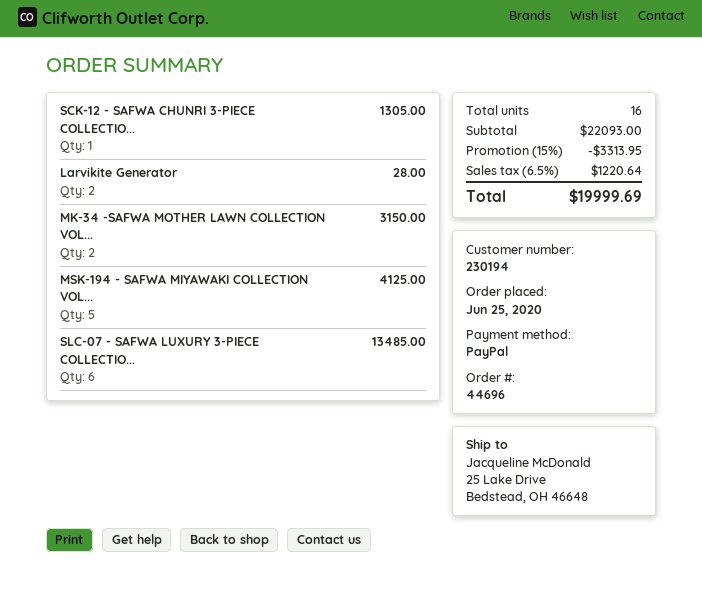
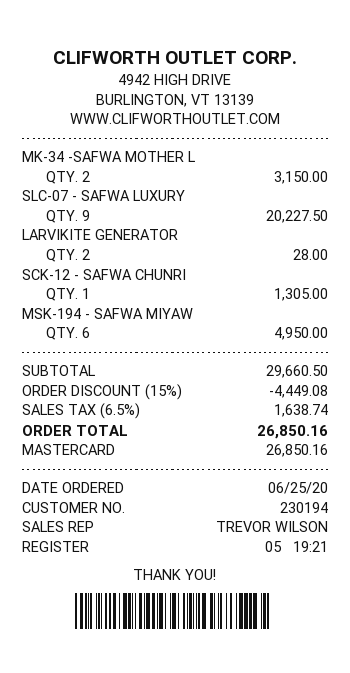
payment method: PayPal -> Mastercard
MSK-194 - SAFWA MIYAWAKI COLLECTION VOL...: 5 for 4125.00 -> 6 for 4950.00
SLC-07 - SAFWA LUXURY 3-PIECE COLLECTIO...: 6 for 13485.00 -> 9 for 20227.50
subtotal: 22093.00 -> 29660.50
discount: 15% = 3313.95 -> 15% = 4449.08
tax: 6.5% = 1220.64 -> 6.5% = 1638.74
total: 19999.69 -> 26850.16

